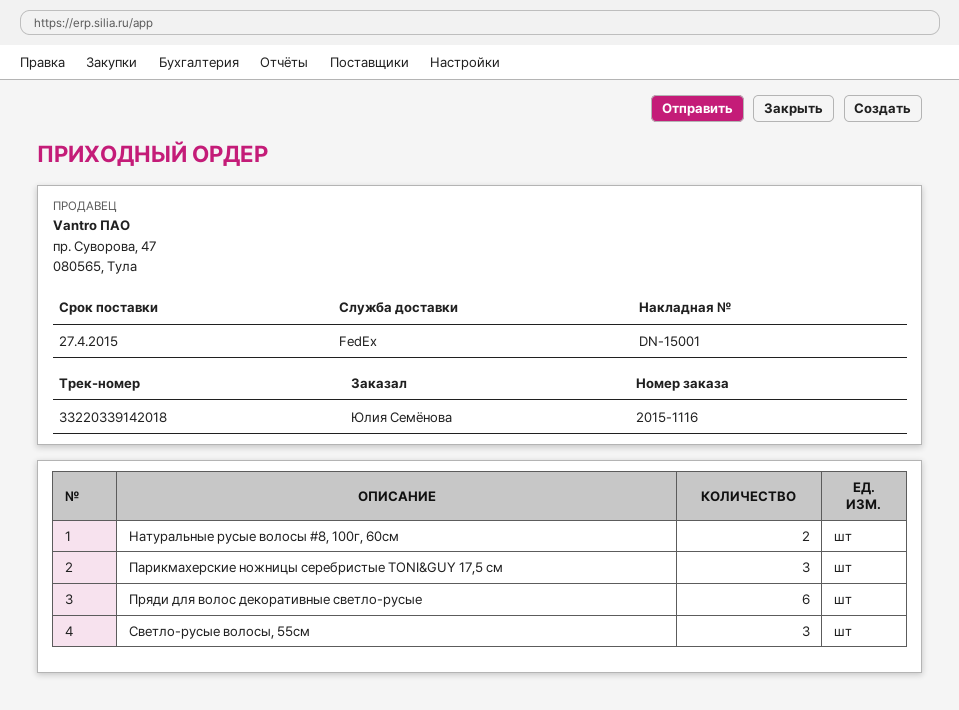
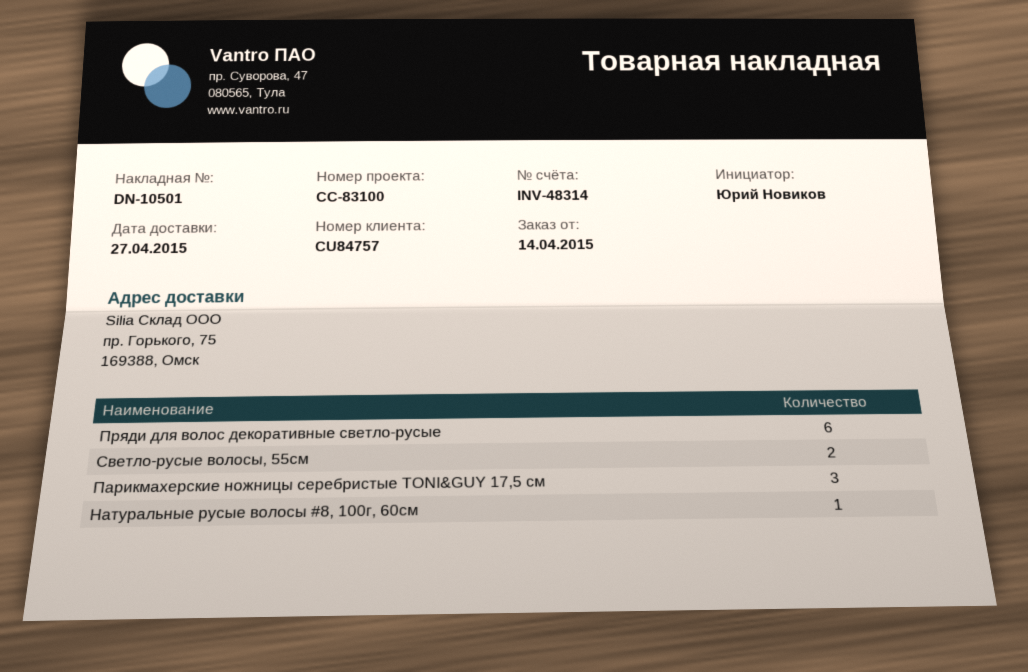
delivery note number: DN-15001 -> DN-10501
ordered by: Юлия Семёнова -> Юрий Новиков
Натуральные русые волосы #8, 100г, 60см: 2 -> 1
Светло-русые волосы, 55см: 3 -> 2

